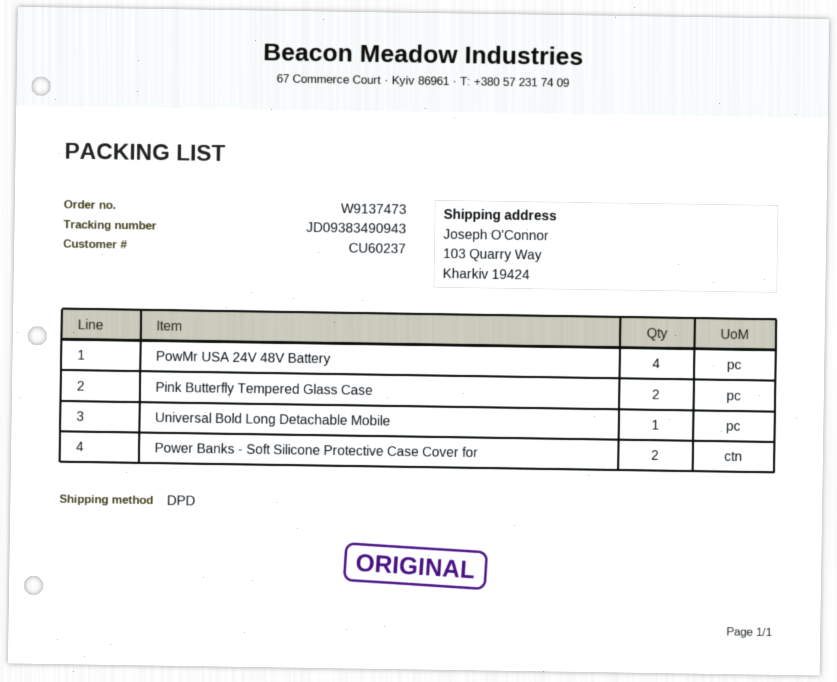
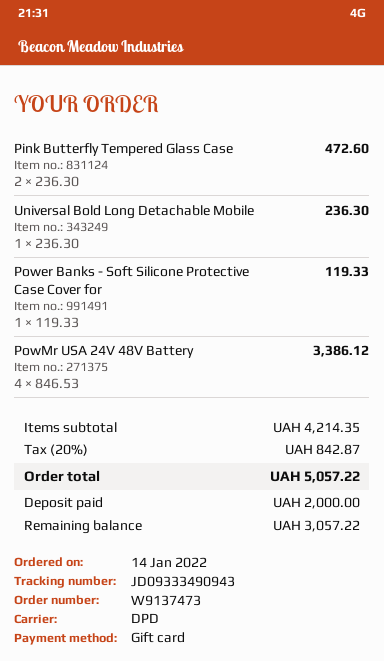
tracking number: JD09383490943 -> JD09333490943
Power Banks - Soft Silicone Protective Case Cover for: 2 -> 1

